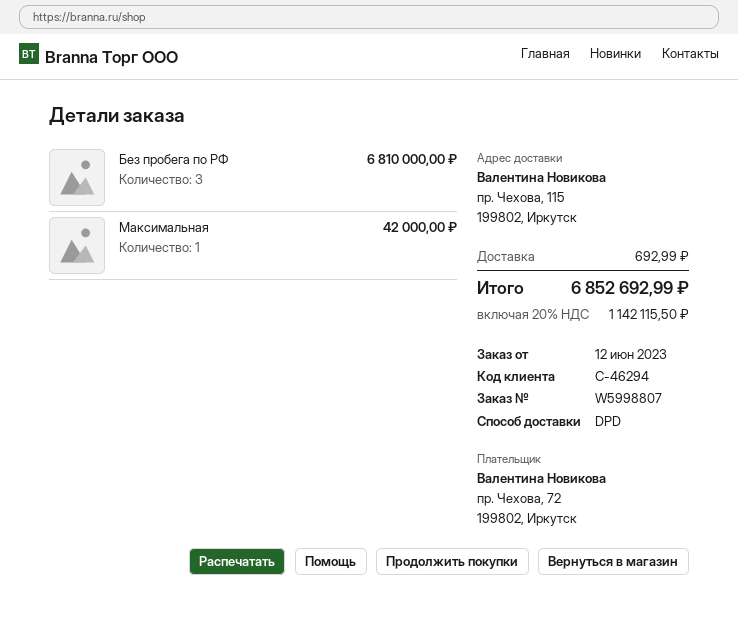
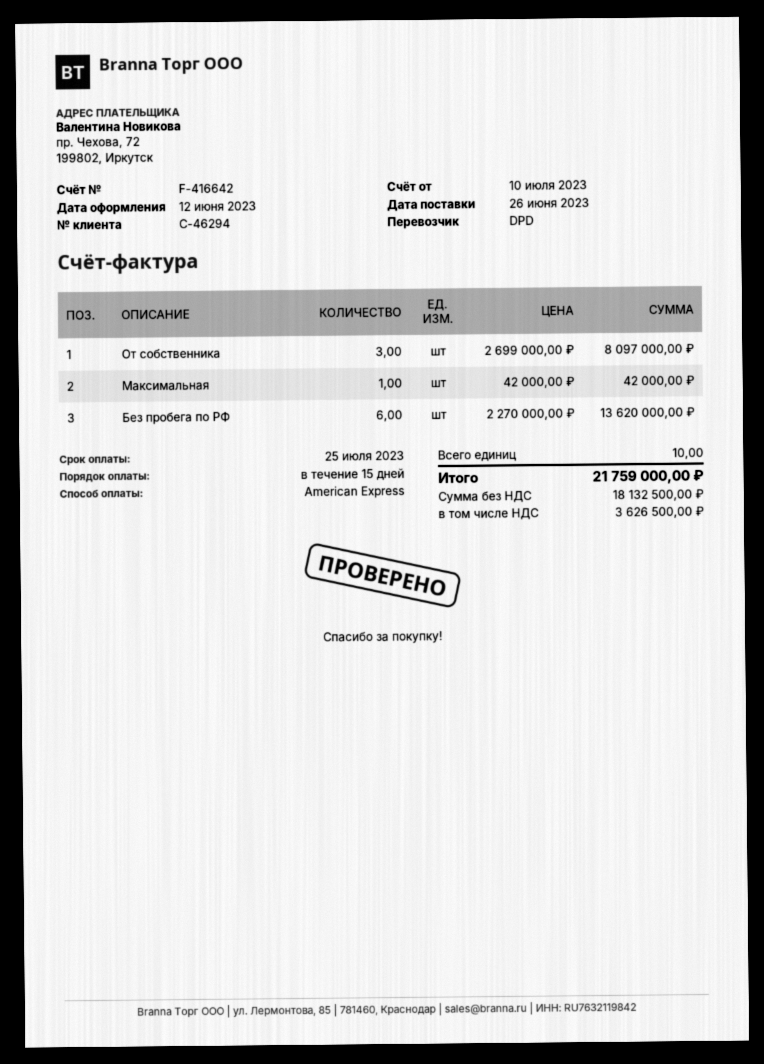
Без пробега по РФ: 3 for 6810000.00 -> 6 for 13620000.00
От собственника: none -> 3 for 8097000.00
shipping: 692.99 -> none
tax: 1142115.50 -> 3626500.00
total: 6852692.99 -> 21759000.00

